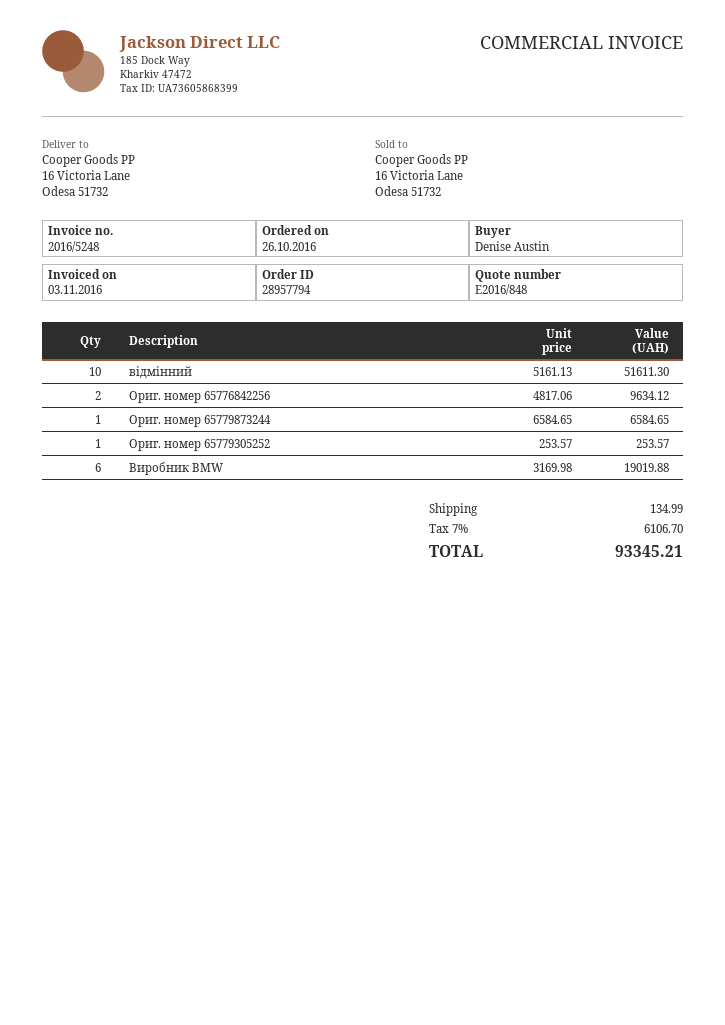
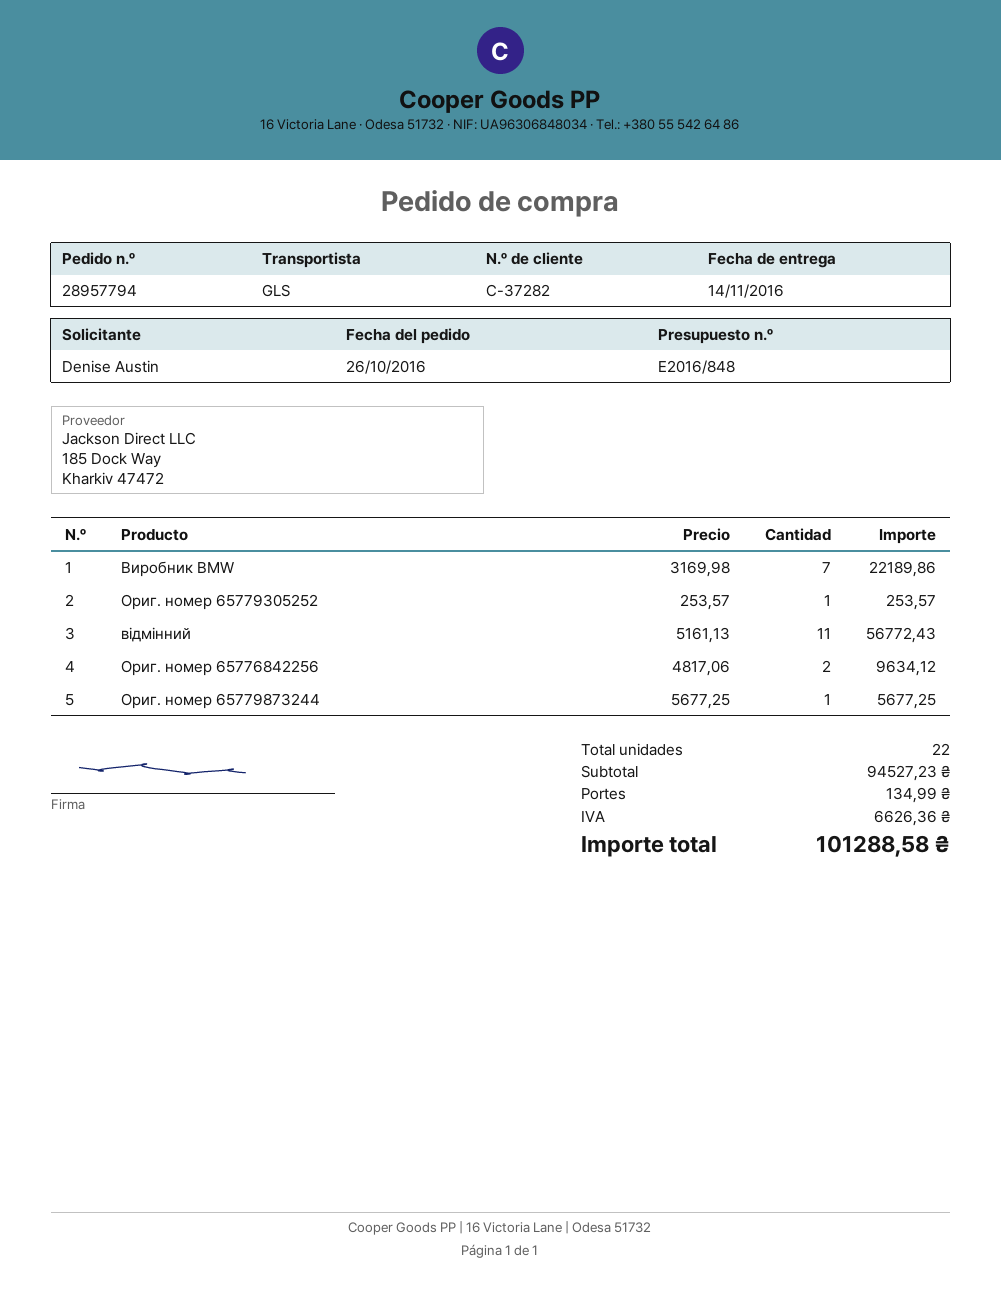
відмінний: 10 x 5161.13 = 51611.30 -> 11 x 5161.13 = 56772.43
Ориг. номер 65779873244: 1 x 6584.65 = 6584.65 -> 1 x 5677.25 = 5677.25
Виробник BMW: 6 x 3169.98 = 19019.88 -> 7 x 3169.98 = 22189.86
tax: 6106.70 -> 6626.36
total: 93345.21 -> 101288.58

